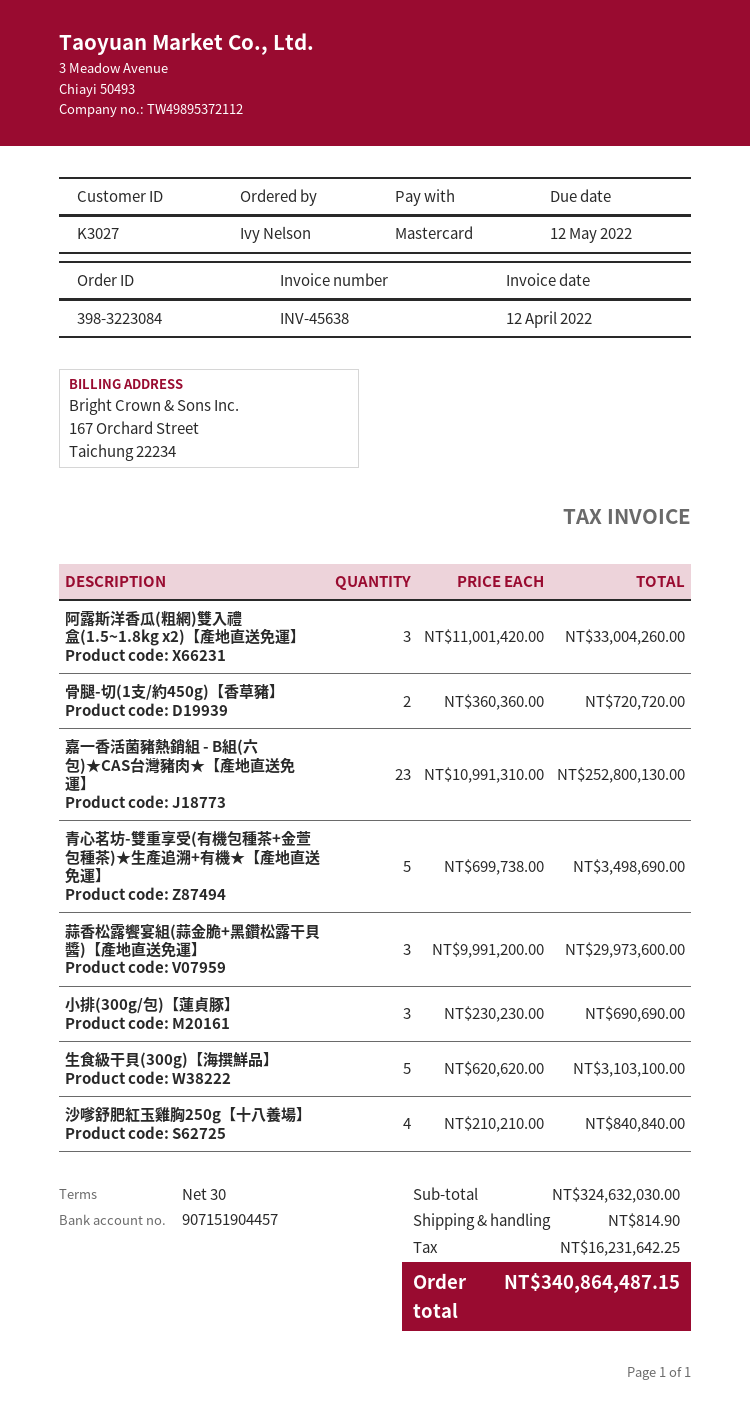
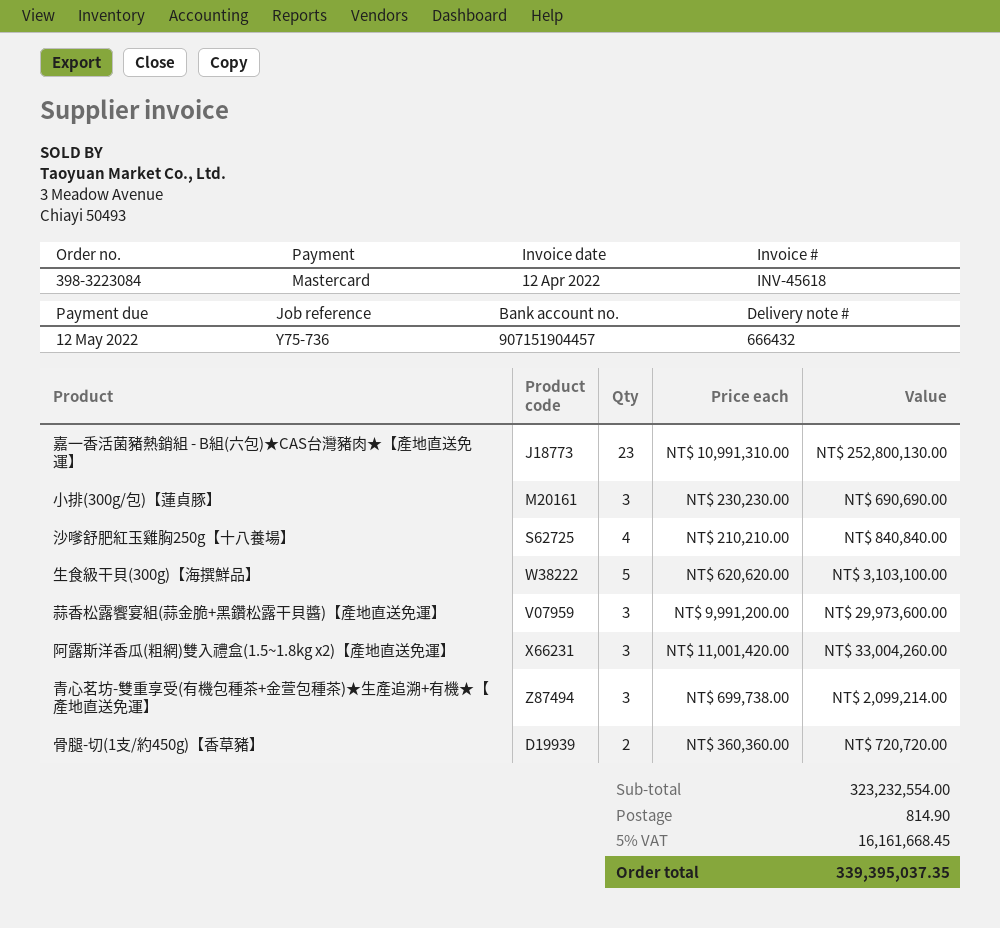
invoice number: INV-45638 -> INV-45618
青心茗坊-雙重享受(有機包種茶+金萱包種茶)★生產追溯+有機★【產地直送免運】: 5 x 699738.00 = 3498690.00 -> 3 x 699738.00 = 2099214.00
subtotal: 324632030.00 -> 323232554.00
tax: 16231642.25 -> 16161668.45
total: 340864487.15 -> 339395037.35

